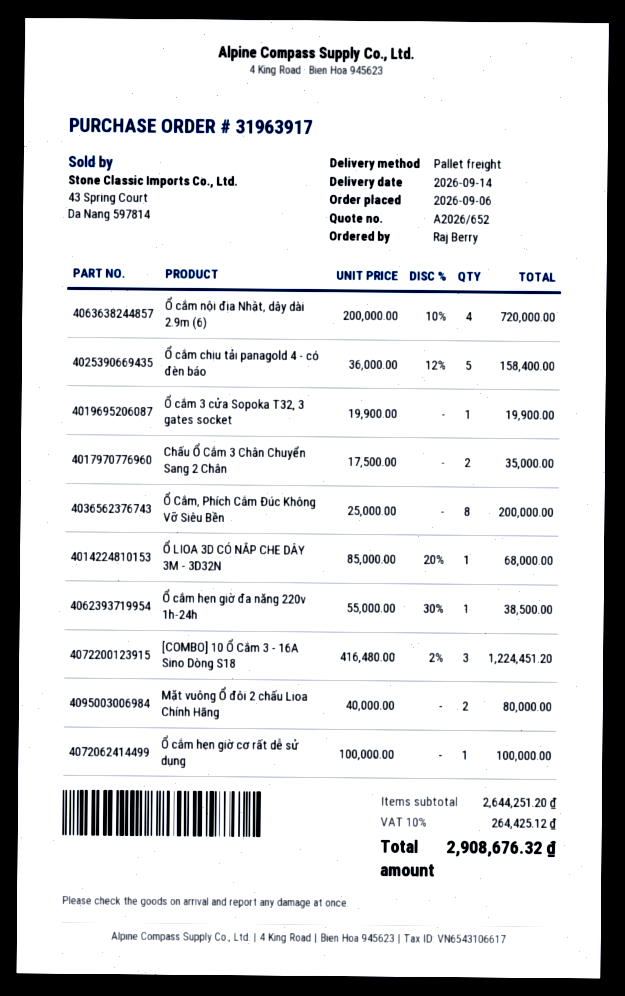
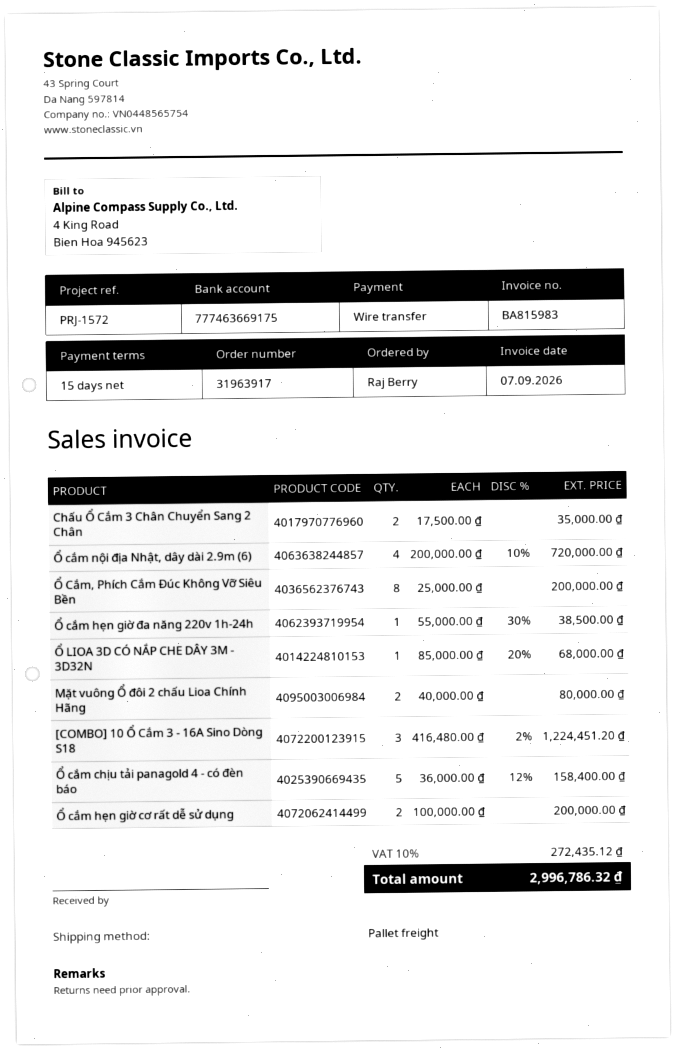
Ổ cắm 3 cửa Sopoka T32, 3 gates socket: 1 x 19900.00 = 19900.00 -> none
Ổ cắm hẹn giờ cơ rất dễ sử dụng: 1 x 100000.00 = 100000.00 -> 2 x 100000.00 = 200000.00
tax: 10% = 264425.12 -> 10% = 272435.12
total: 2908676.32 -> 2996786.32

